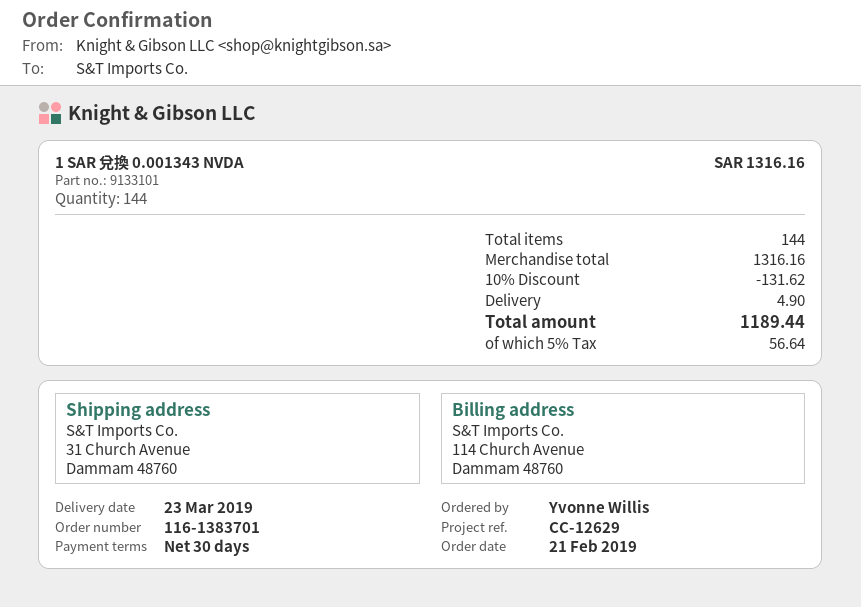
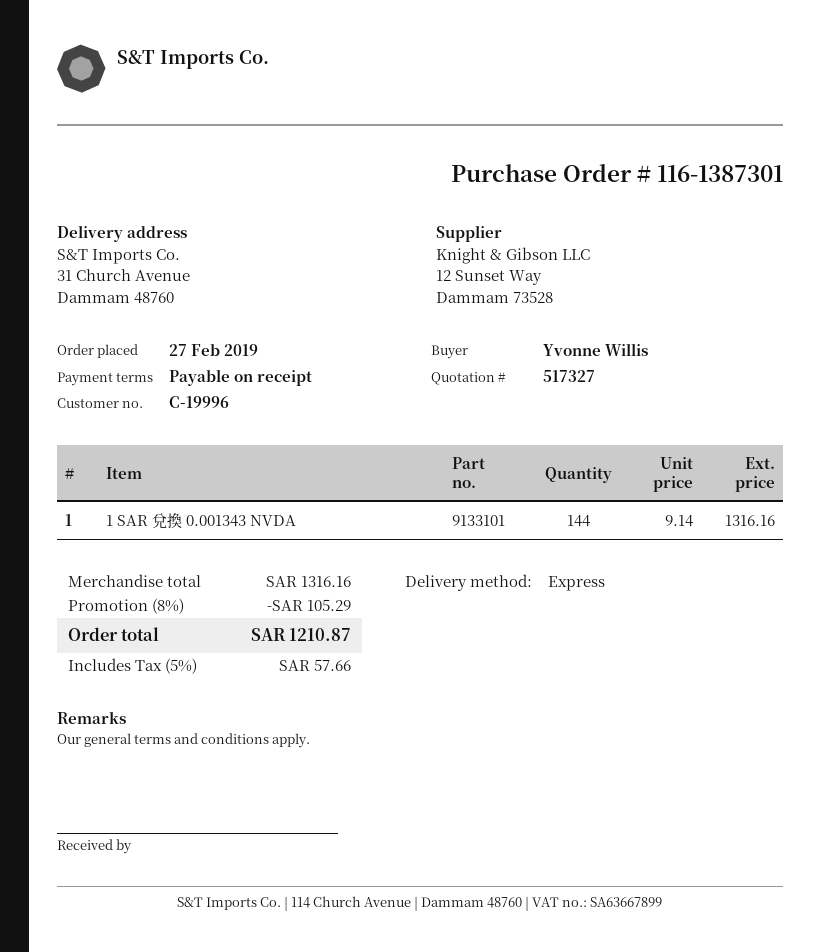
order number: 116-1383701 -> 116-1387301
order date: 2019-02-21 -> 2019-02-27
payment terms: 30 days -> on receipt
discount: 10% = 131.62 -> 8% = 105.29
shipping: 4.90 -> none
tax: 5% = 56.64 -> 5% = 57.66
total: 1189.44 -> 1210.87

